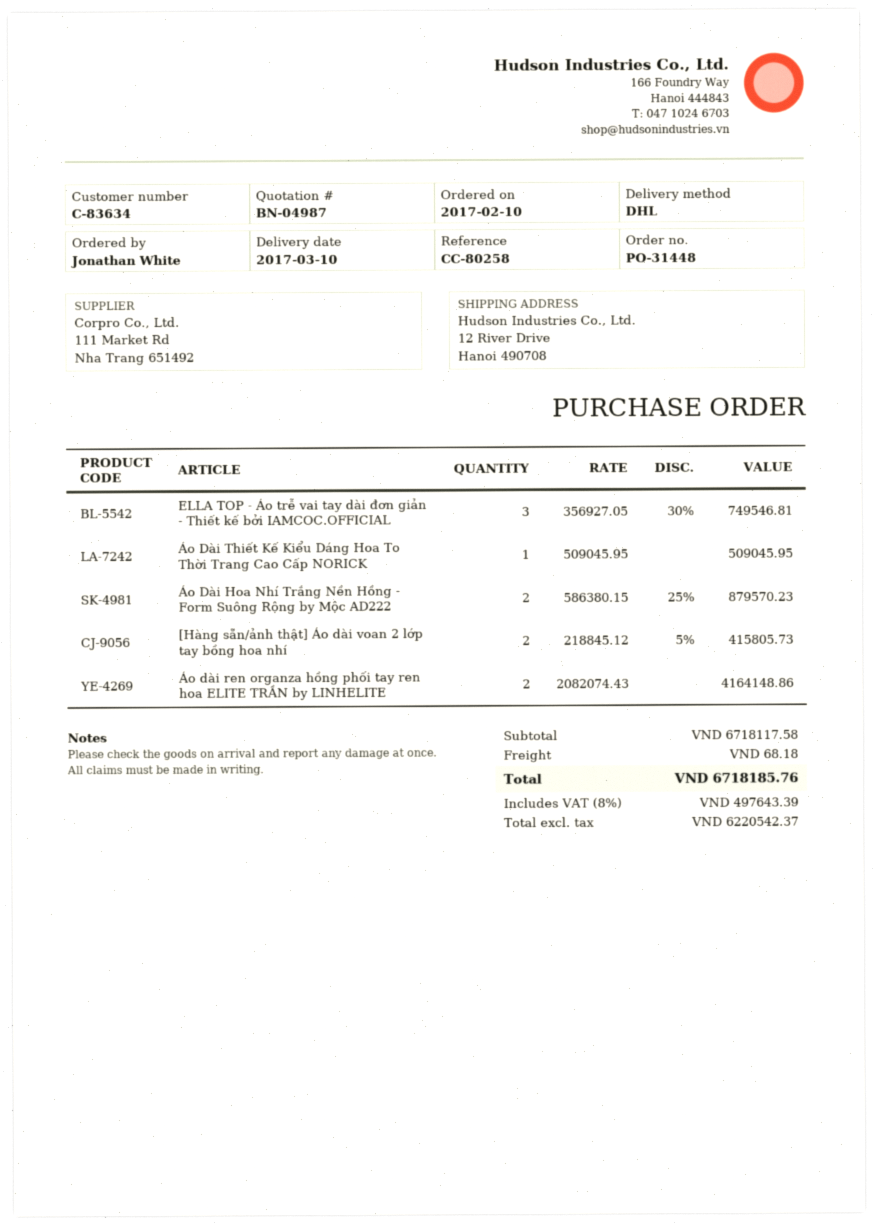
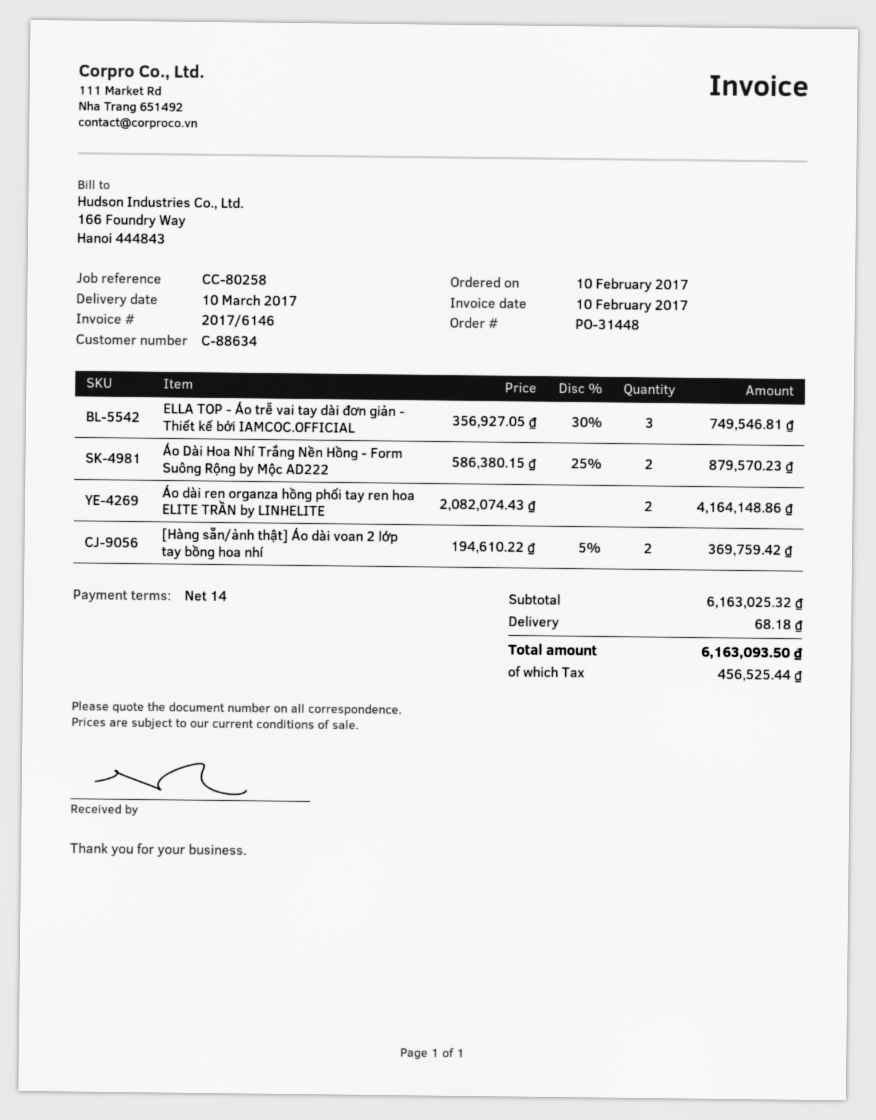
customer number: C-83634 -> C-88634
Áo Dài Thiết Kế Kiểu Dáng Hoa To Thời Trang Cao Cấp NORICK: 1 x 509045.95 = 509045.95 -> none
[Hàng sẵn/ảnh thật] Áo dài voan 2 lớp tay bồng hoa nhí: 2 x 218845.12 - 5% = 415805.73 -> 2 x 194610.22 - 5% = 369759.42
subtotal: 6718117.58 -> 6163025.32
tax: 497643.39 -> 456525.44
total: 6718185.76 -> 6163093.50

